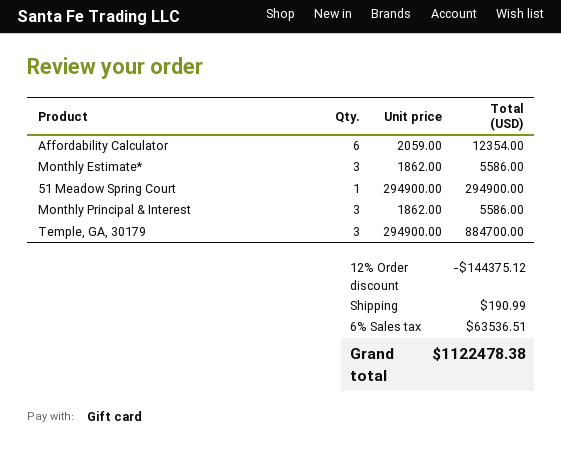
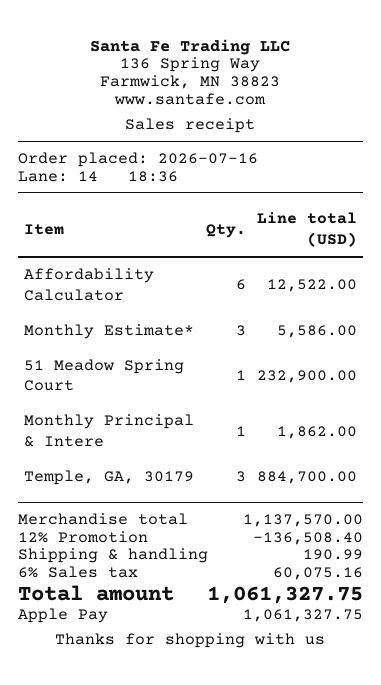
payment method: gift card -> Apple Pay
Affordability Calculator: 6 for 12354.00 -> 6 for 12522.00
51 Meadow Spring Court: 1 for 294900.00 -> 1 for 232900.00
Monthly Principal & Interest: 3 for 5586.00 -> 1 for 1862.00
discount: 12% = 144375.12 -> 12% = 136508.40
tax: 6% = 63536.51 -> 6% = 60075.16
total: 1122478.38 -> 1061327.75

